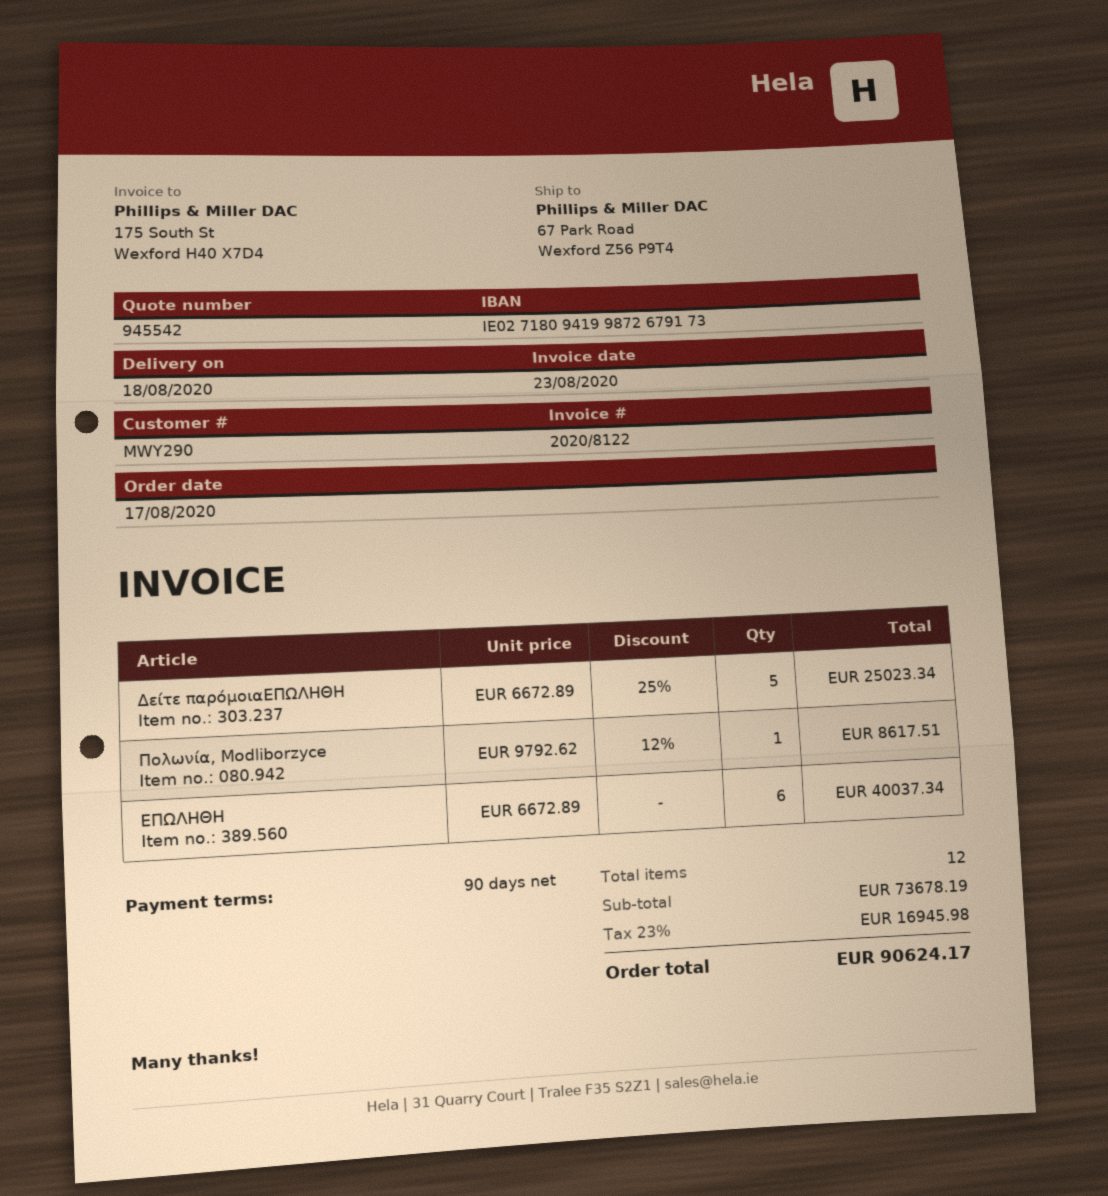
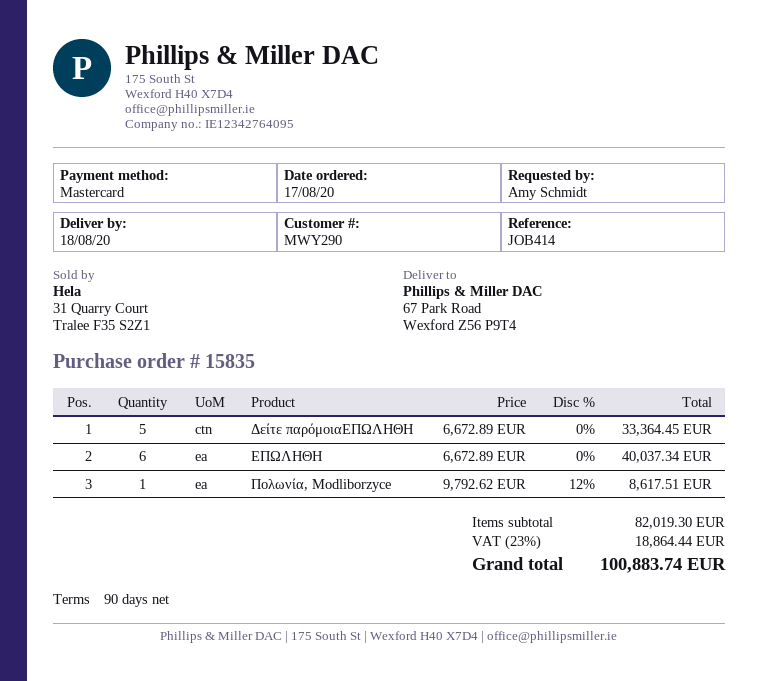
Δείτε παρόμοιαΕΠΩΛΗΘΗ: 5 x 6672.89 - 25% = 25023.34 -> 5 x 6672.89 = 33364.45
subtotal: 73678.19 -> 82019.30
tax: 23% = 16945.98 -> 23% = 18864.44
total: 90624.17 -> 100883.74

